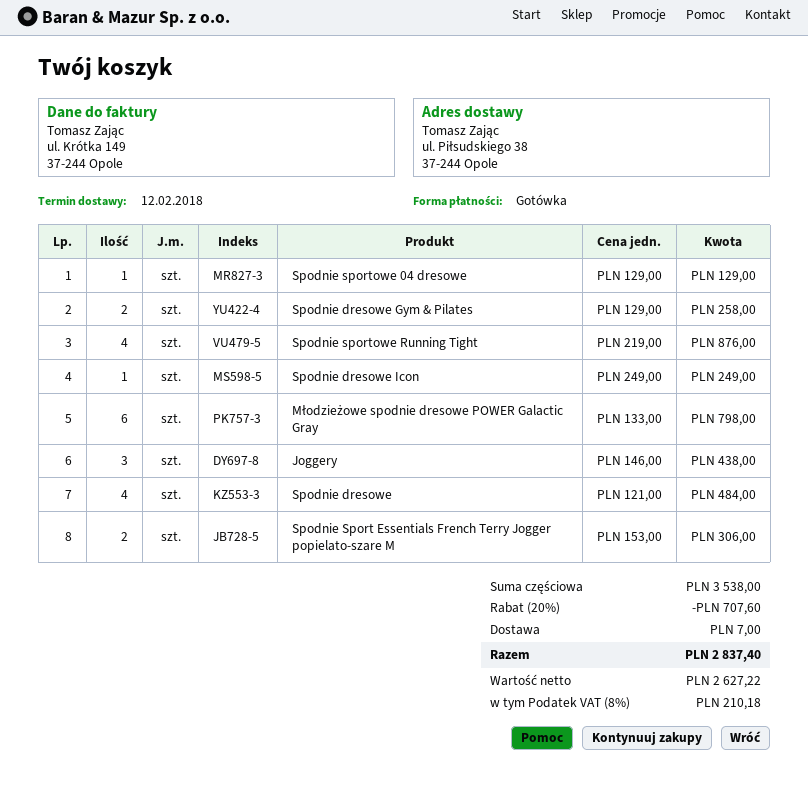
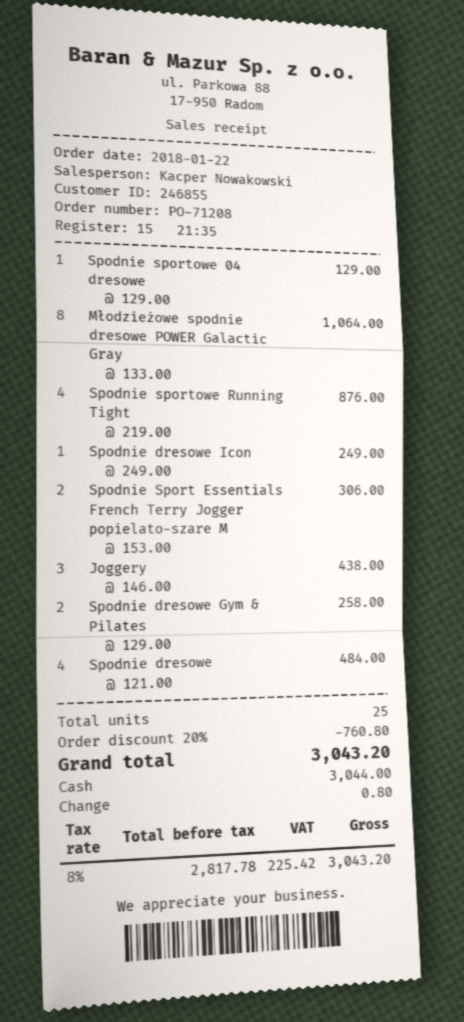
Młodzieżowe spodnie dresowe POWER Galactic Gray: 6 x 133.00 = 798.00 -> 8 x 133.00 = 1064.00
discount: 20% = 707.60 -> 20% = 760.80
shipping: 7.00 -> none
net: 2627.22 -> 2817.78
tax: 8% = 210.18 -> 8% = 225.42
total: 2837.40 -> 3043.20

